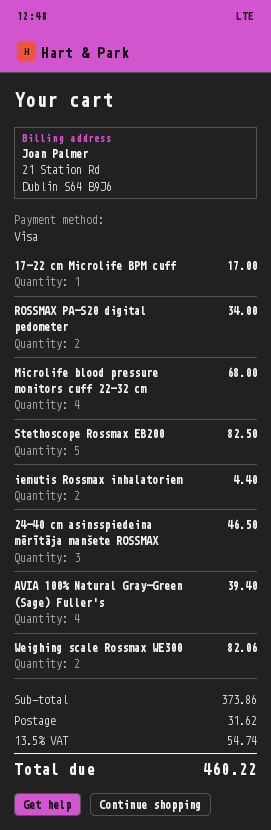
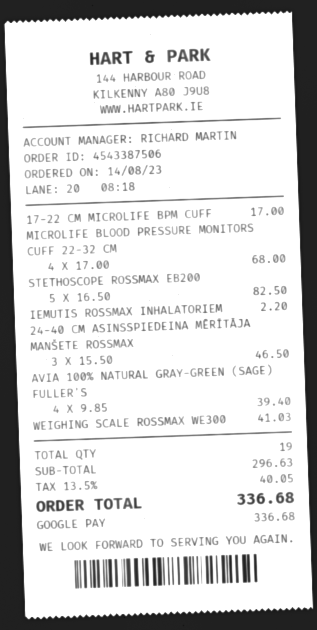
payment method: Visa -> Google Pay
ROSSMAX PA-S20 digital pedometer: 2 for 34.00 -> none
iemutis Rossmax inhalatoriem: 2 for 4.40 -> 1 for 2.20
Weighing scale Rossmax WE300: 2 for 82.06 -> 1 for 41.03
subtotal: 373.86 -> 296.63
shipping: 31.62 -> none
tax: 13.5% = 54.74 -> 13.5% = 40.05
total: 460.22 -> 336.68

